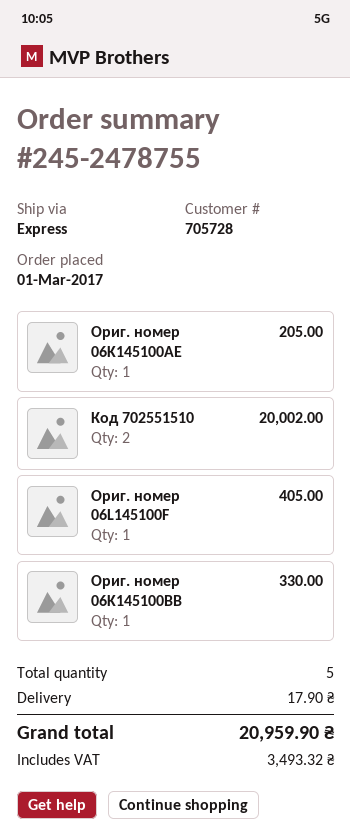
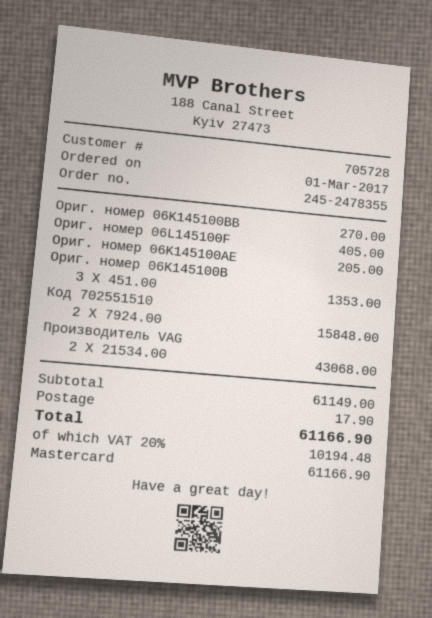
order number: 245-2478755 -> 245-2478355
Код 702551510: 2 for 20002.00 -> 2 for 15848.00
Ориг. номер 06K145100BB: 1 for 330.00 -> 1 for 270.00
Ориг. номер 06K145100B: none -> 3 for 1353.00
Производитель VAG: none -> 2 for 43068.00
tax: 3493.32 -> 10194.48
total: 20959.90 -> 61166.90

